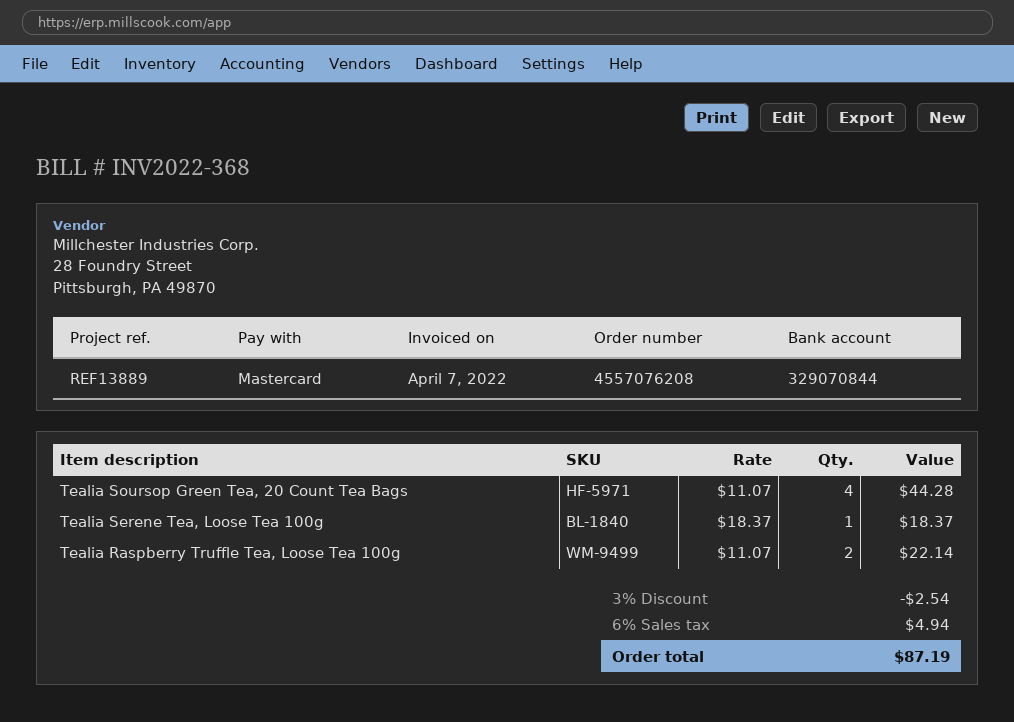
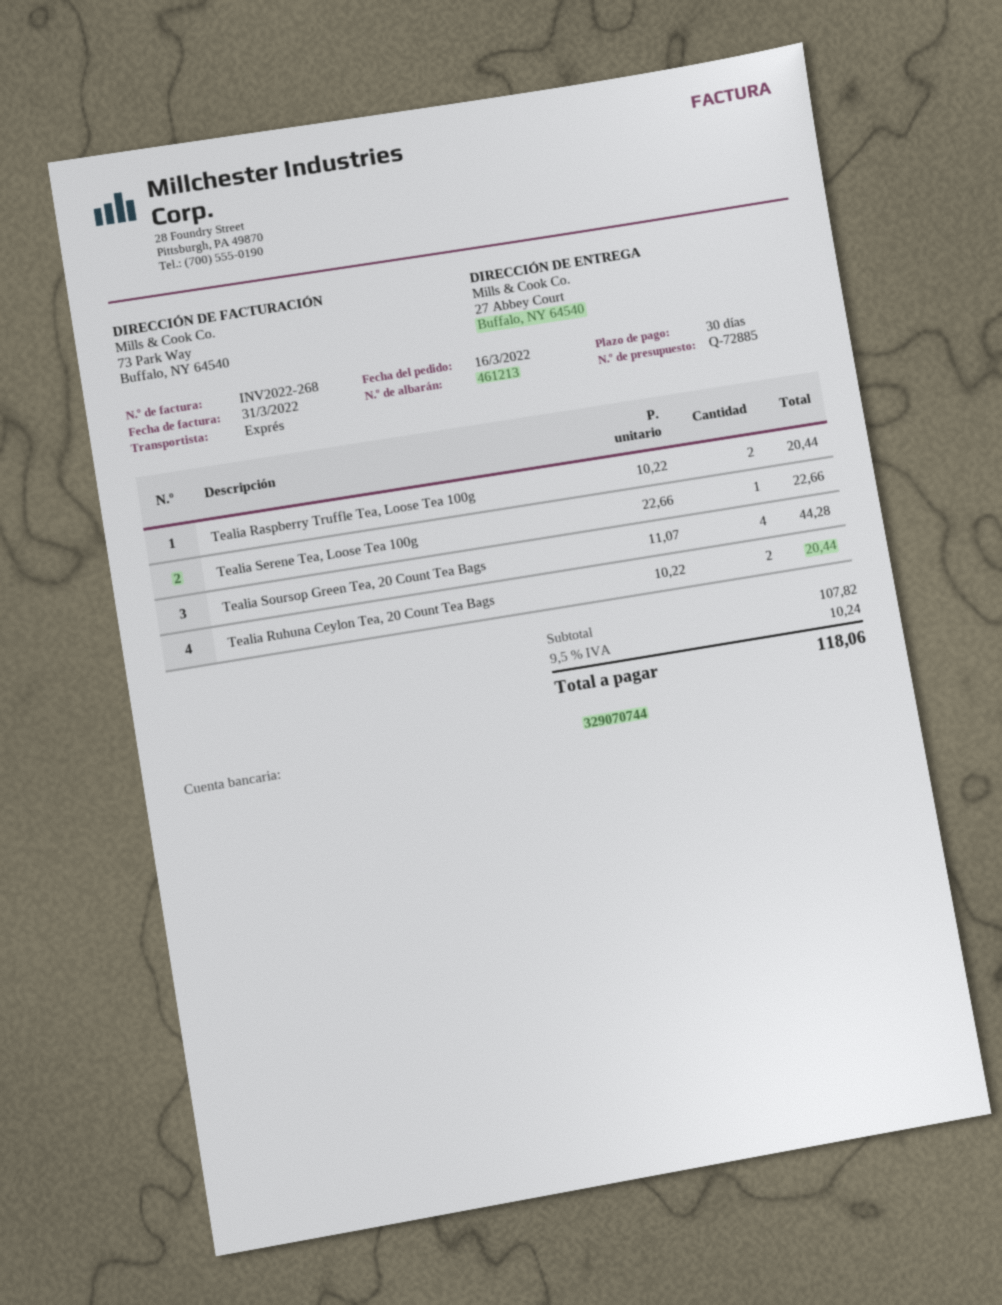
invoice number: INV2022-368 -> INV2022-268
invoice date: 2022-04-07 -> 2022-03-31
bank account: 329070844 -> 329070744
Tealia Serene Tea, Loose Tea 100g: 1 x 18.37 = 18.37 -> 1 x 22.66 = 22.66
Tealia Raspberry Truffle Tea, Loose Tea 100g: 2 x 11.07 = 22.14 -> 2 x 10.22 = 20.44
Tealia Ruhuna Ceylon Tea, 20 Count Tea Bags: none -> 2 x 10.22 = 20.44
discount: 3% = 2.54 -> none
tax: 6% = 4.94 -> 9.5% = 10.24
total: 87.19 -> 118.06

